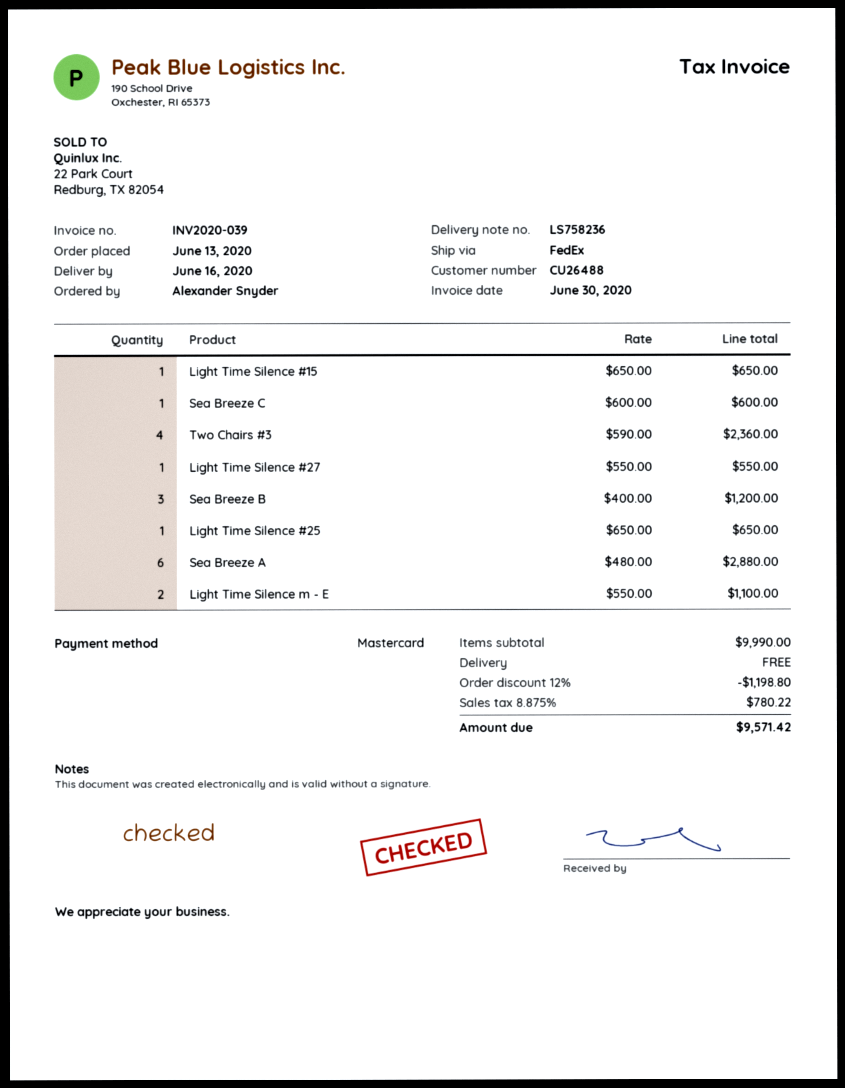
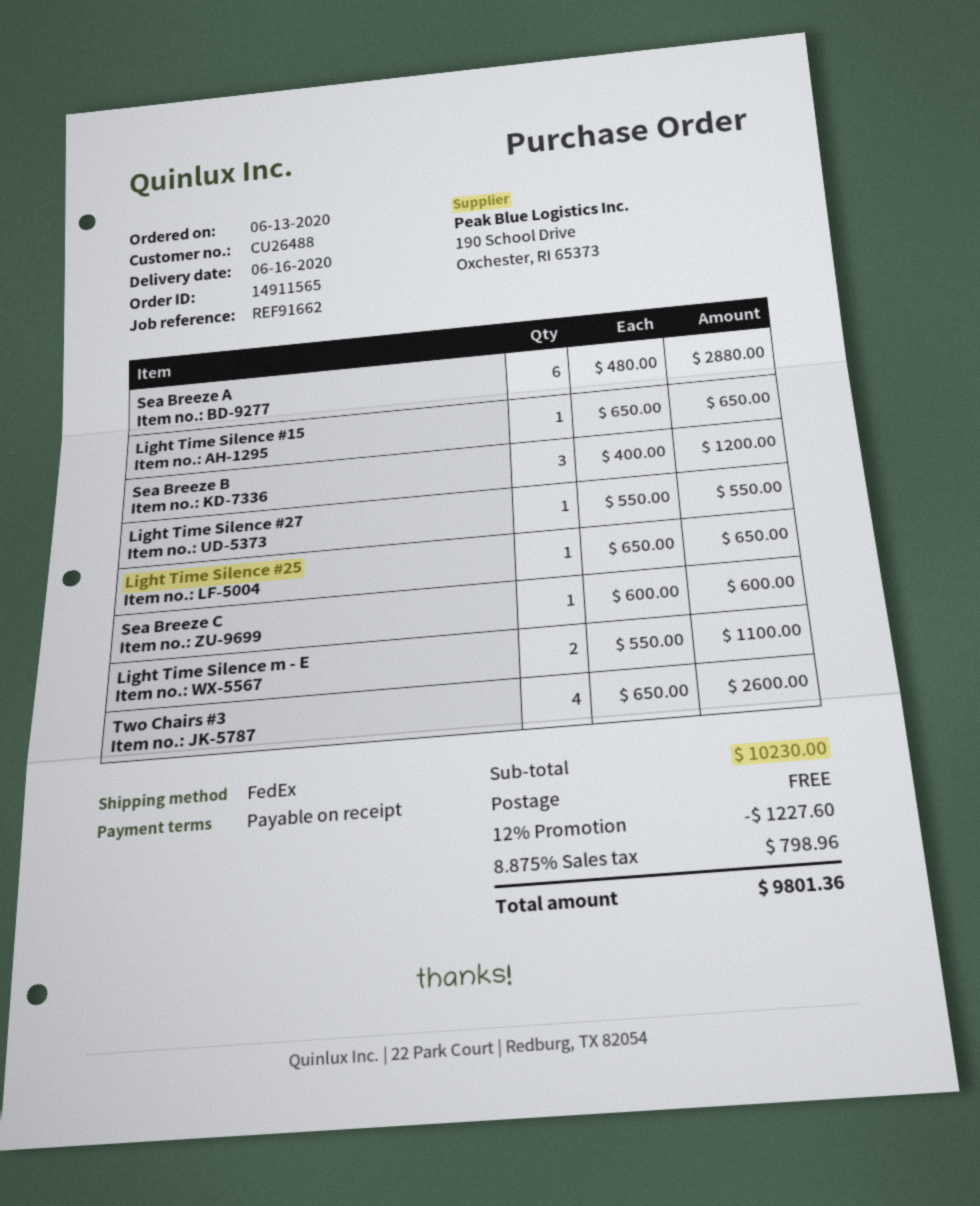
Two Chairs #3: 4 x 590.00 = 2360.00 -> 4 x 650.00 = 2600.00
subtotal: 9990.00 -> 10230.00
discount: 12% = 1198.80 -> 12% = 1227.60
tax: 8.875% = 780.22 -> 8.875% = 798.96
total: 9571.42 -> 9801.36

